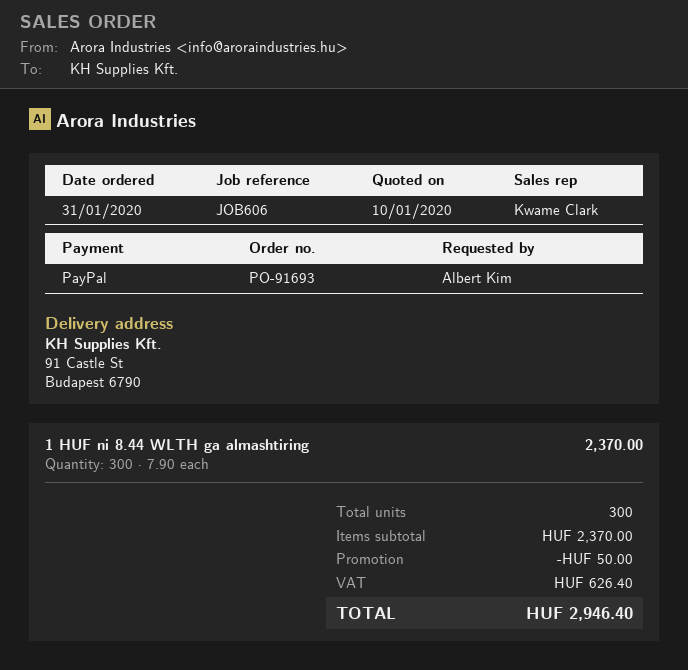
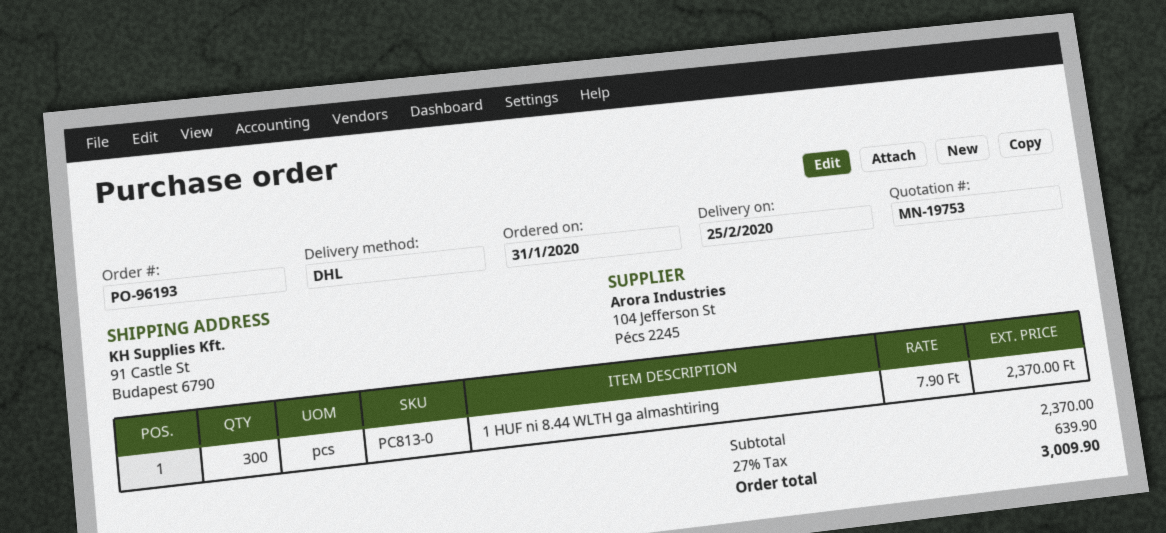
order number: PO-91693 -> PO-96193
discount: 50.00 -> none
tax: 626.40 -> 639.90
total: 2946.40 -> 3009.90

